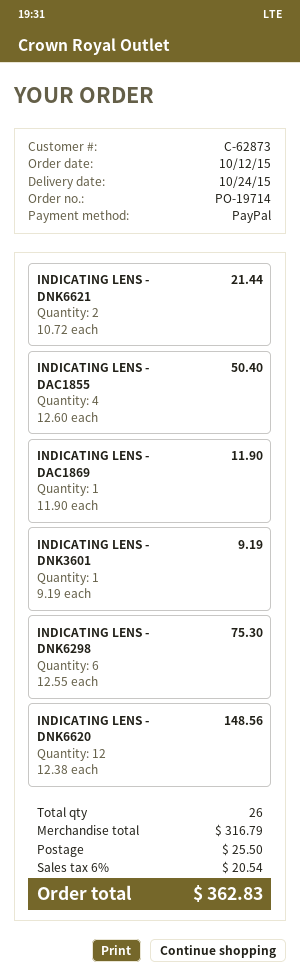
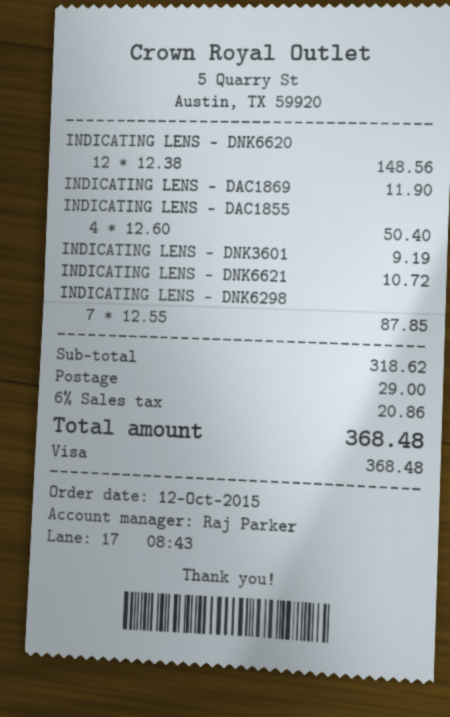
payment method: PayPal -> Visa
INDICATING LENS - DNK6621: 2 x 10.72 = 21.44 -> 1 x 10.72 = 10.72
INDICATING LENS - DNK6298: 6 x 12.55 = 75.30 -> 7 x 12.55 = 87.85
subtotal: 316.79 -> 318.62
shipping: 25.50 -> 29.00
tax: 6% = 20.54 -> 6% = 20.86
total: 362.83 -> 368.48

